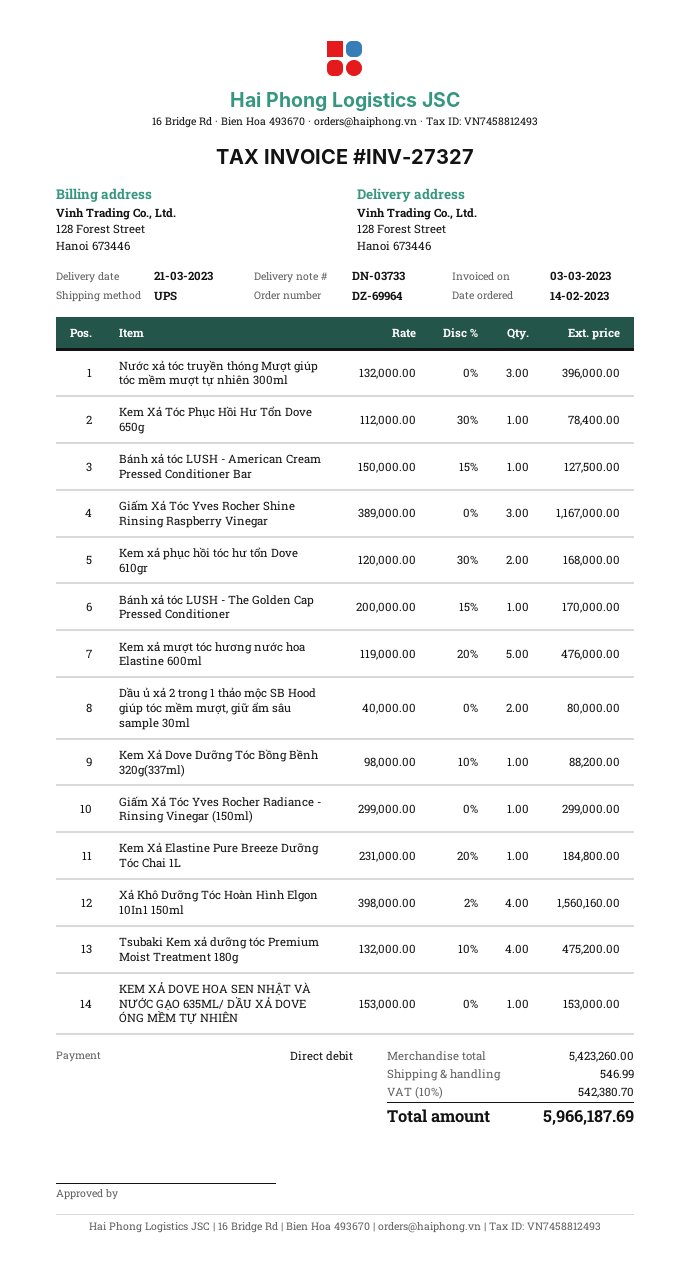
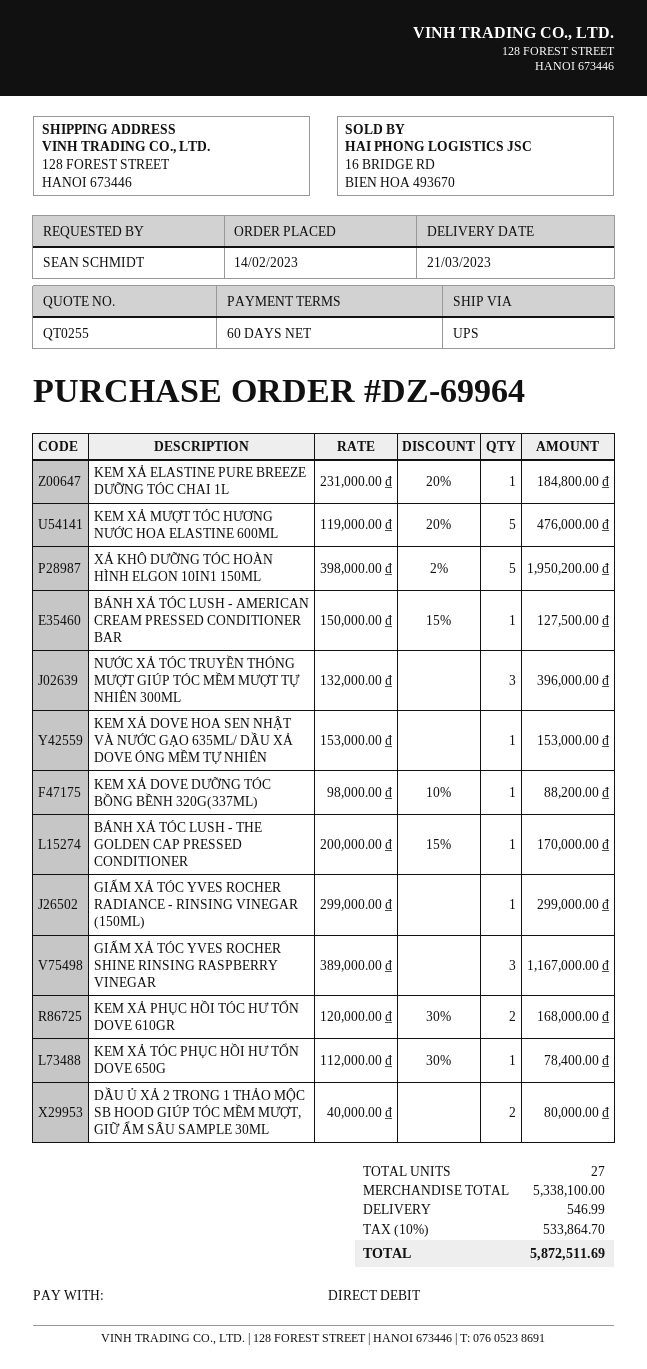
Xả Khô Dưỡng Tóc Hoàn Hình Elgon 10In1 150ml: 4 x 398000.00 - 2% = 1560160.00 -> 5 x 398000.00 - 2% = 1950200.00
Tsubaki Kem xả dưỡng tóc Premium Moist Treatment 180g: 4 x 132000.00 - 10% = 475200.00 -> none
subtotal: 5423260.00 -> 5338100.00
tax: 10% = 542380.70 -> 10% = 533864.70
total: 5966187.69 -> 5872511.69

